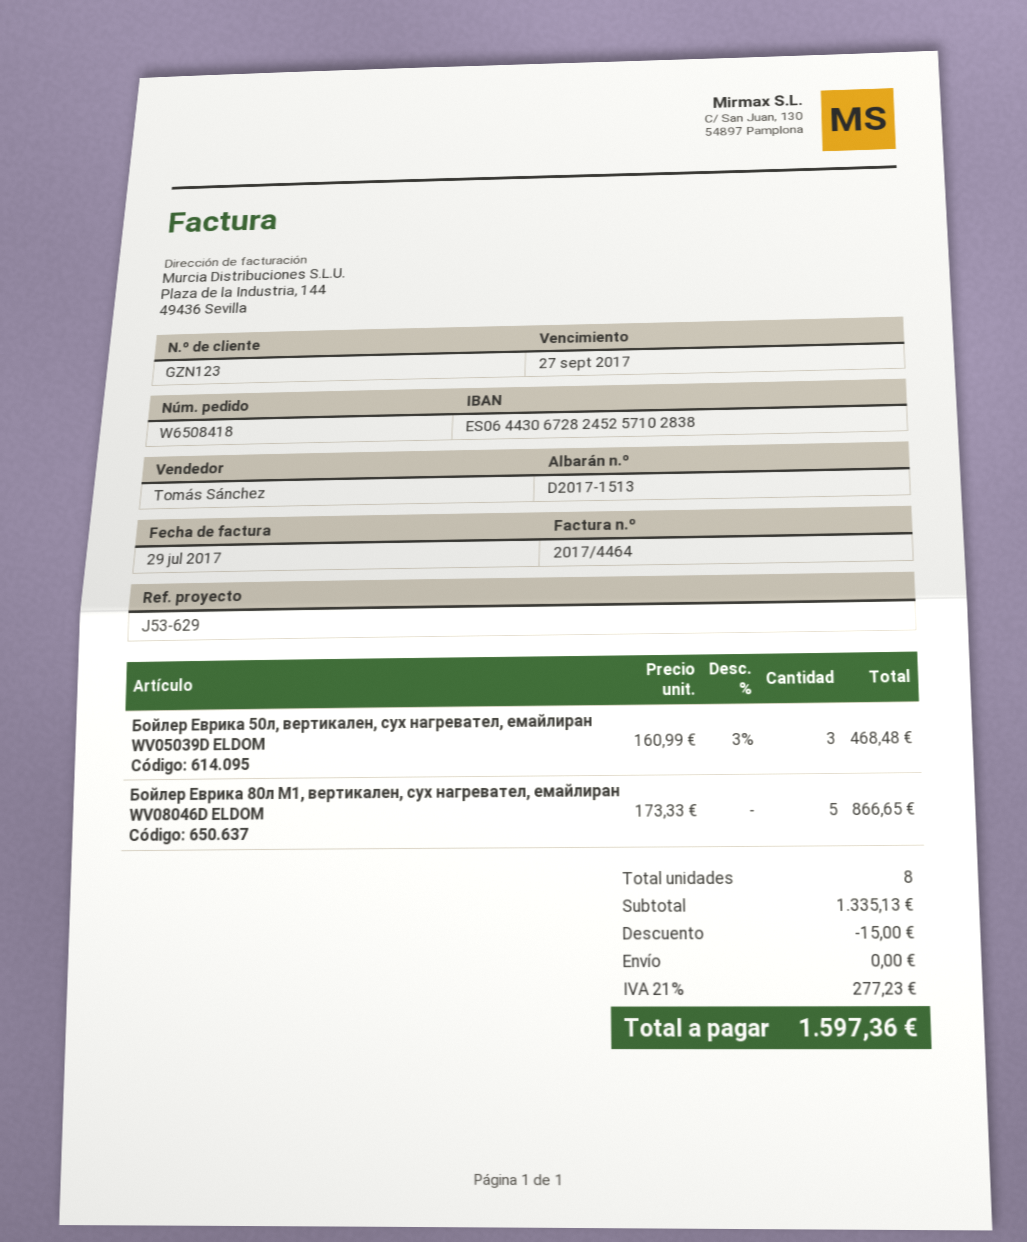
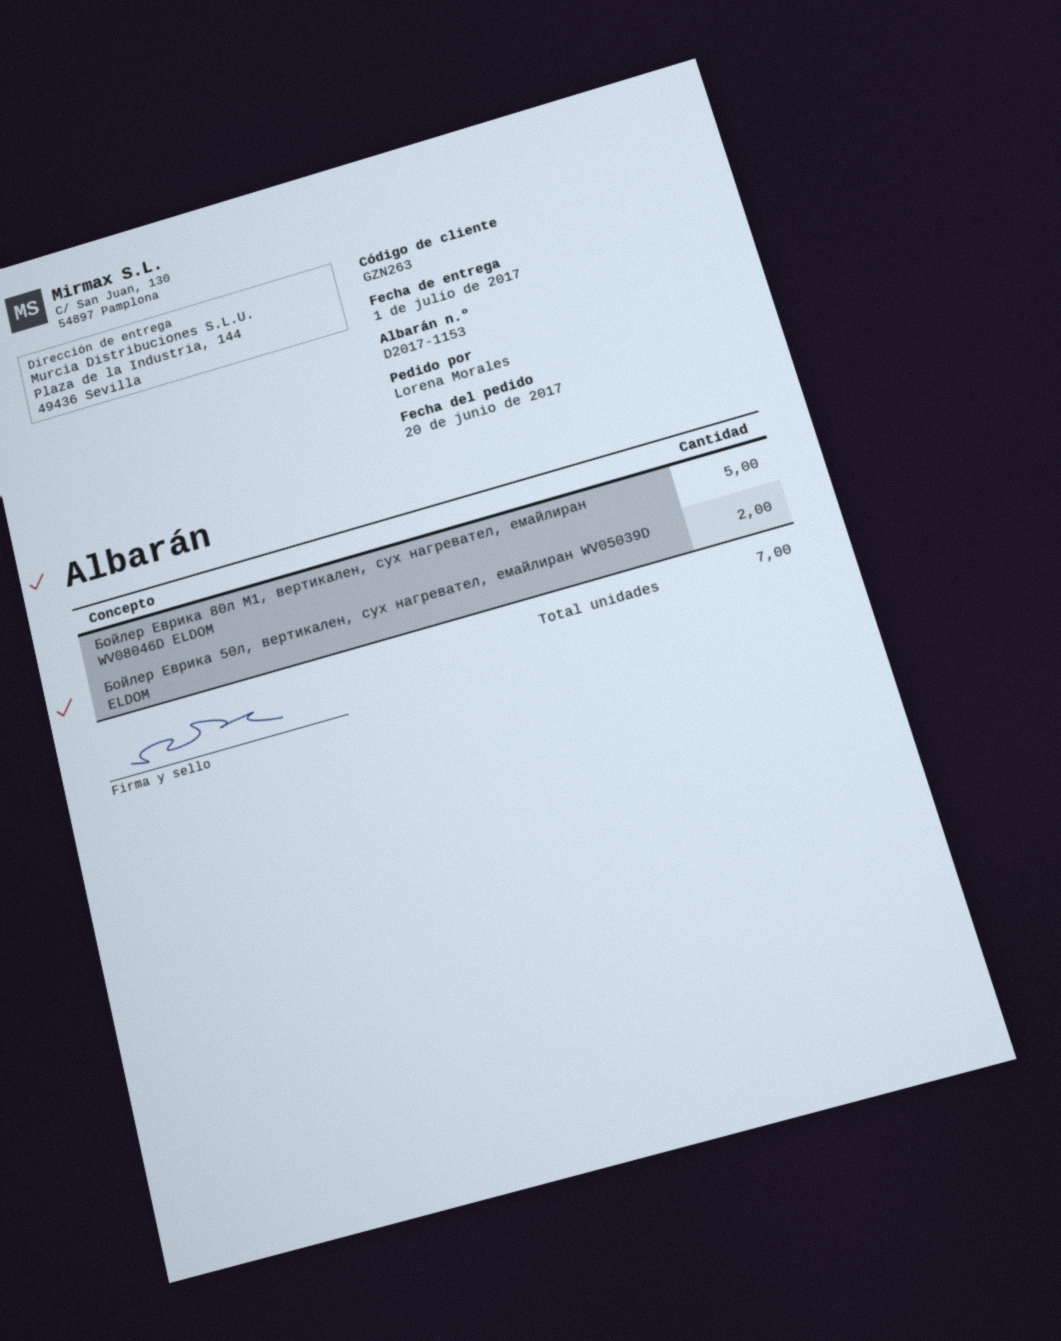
delivery note number: D2017-1513 -> D2017-1153
customer number: GZN123 -> GZN263
Бойлер Еврика 50л, вертикален, сух нагревател, емайлиран WV05039D ELDOM: 3 -> 2
total quantity: 8 -> 7

